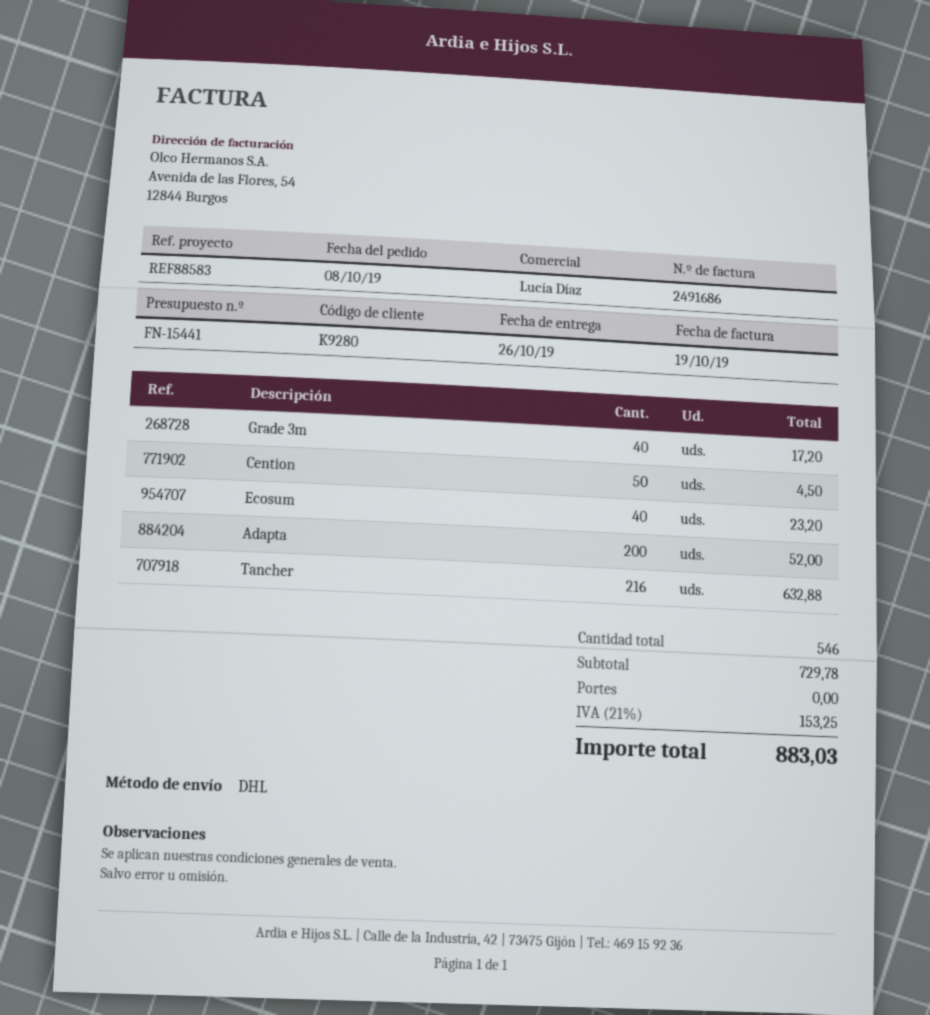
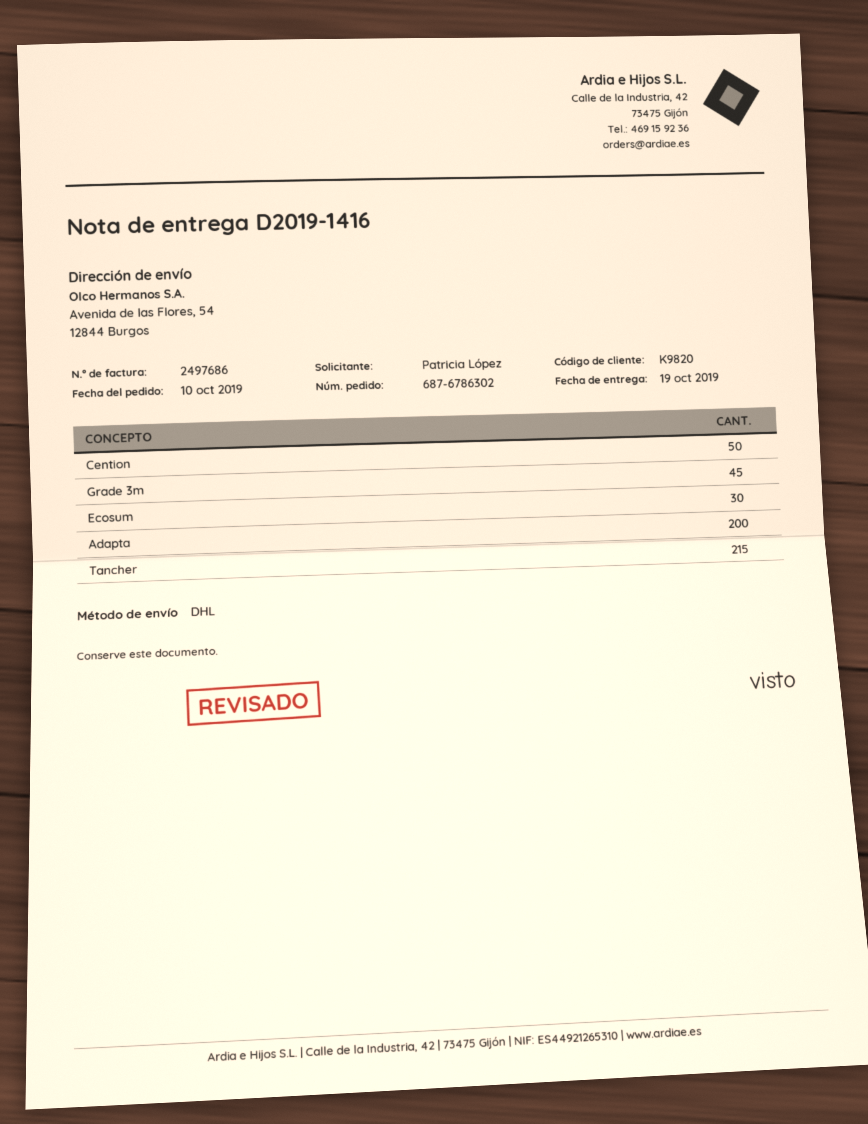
order date: 2019-10-08 -> 2019-10-10
delivery date: 2019-10-26 -> 2019-10-19
invoice number: 2491686 -> 2497686
customer number: K9280 -> K9820
Grade 3m: 40 -> 45
Ecosum: 40 -> 30
Tancher: 216 -> 215

